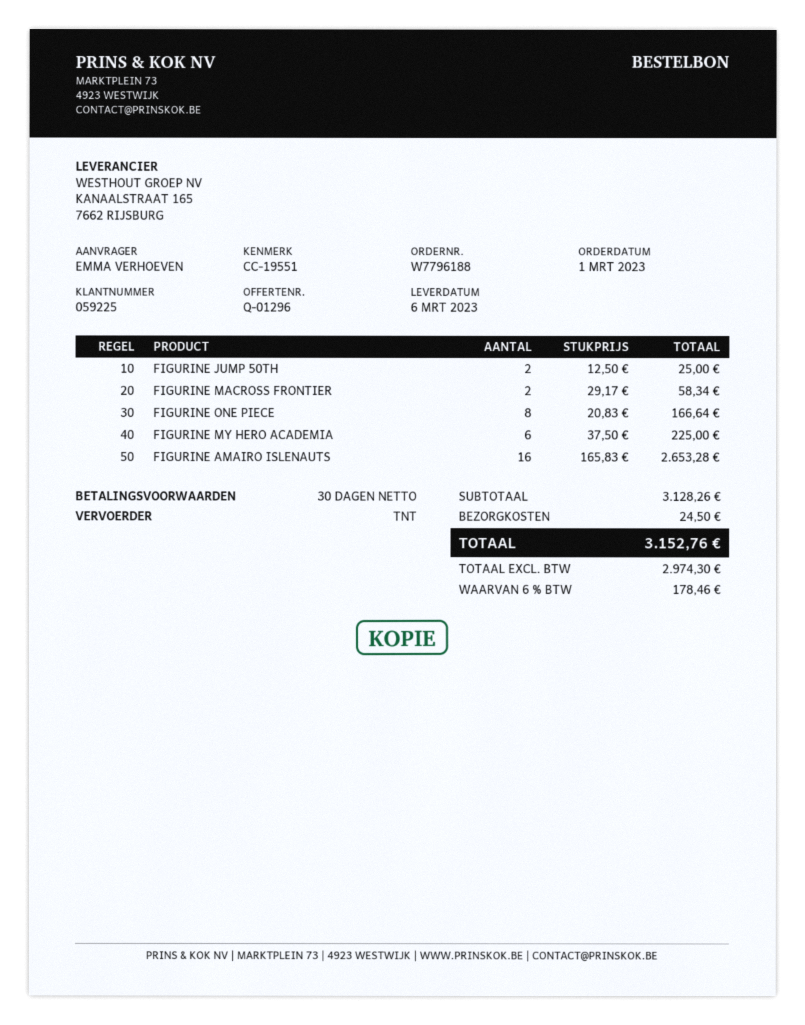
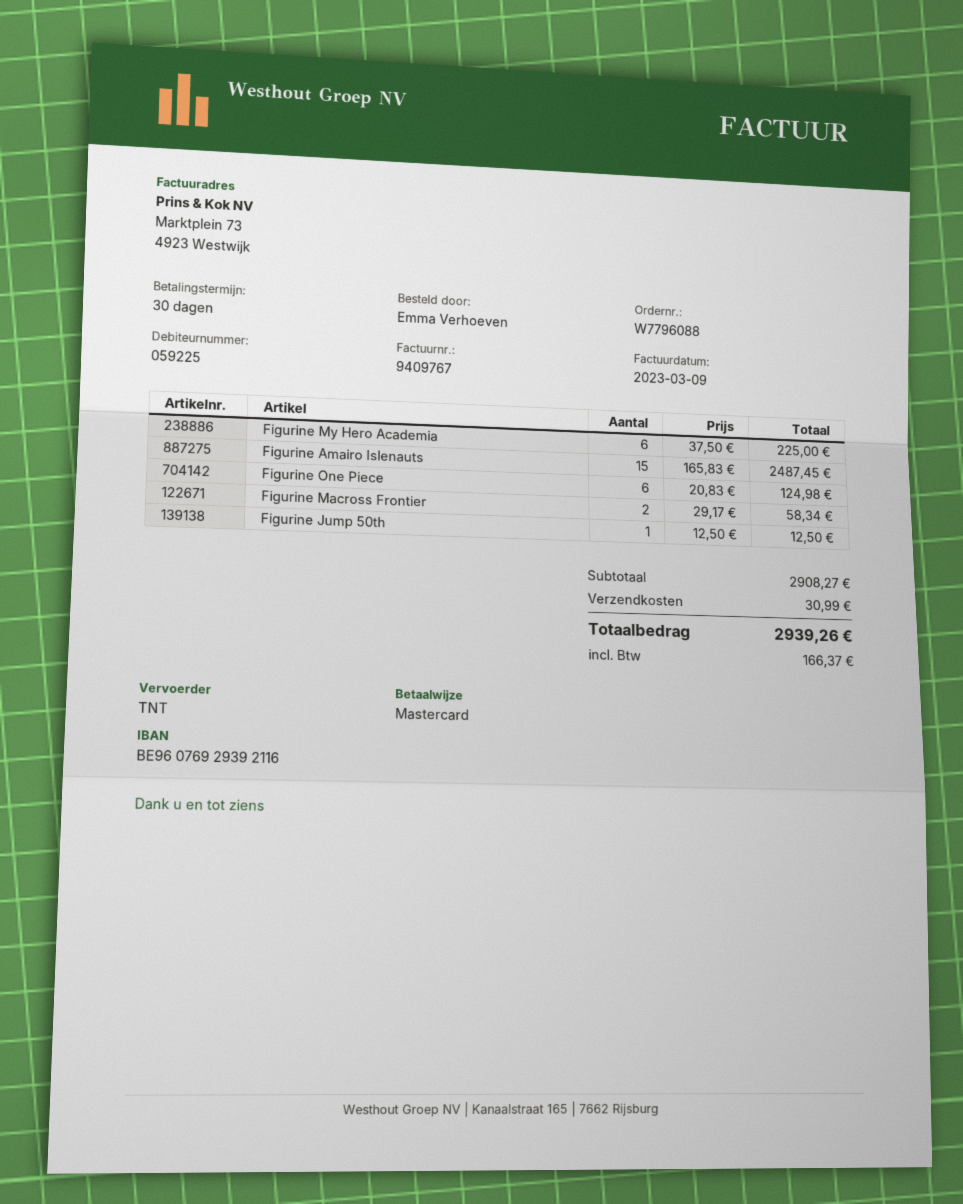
order number: W7796188 -> W7796088
FIGURINE JUMP 50TH: 2 x 12.50 = 25.00 -> 1 x 12.50 = 12.50
FIGURINE ONE PIECE: 8 x 20.83 = 166.64 -> 6 x 20.83 = 124.98
FIGURINE AMAIRO ISLENAUTS: 16 x 165.83 = 2653.28 -> 15 x 165.83 = 2487.45
subtotal: 3128.26 -> 2908.27
shipping: 24.50 -> 30.99
tax: 178.46 -> 166.37
total: 3152.76 -> 2939.26

